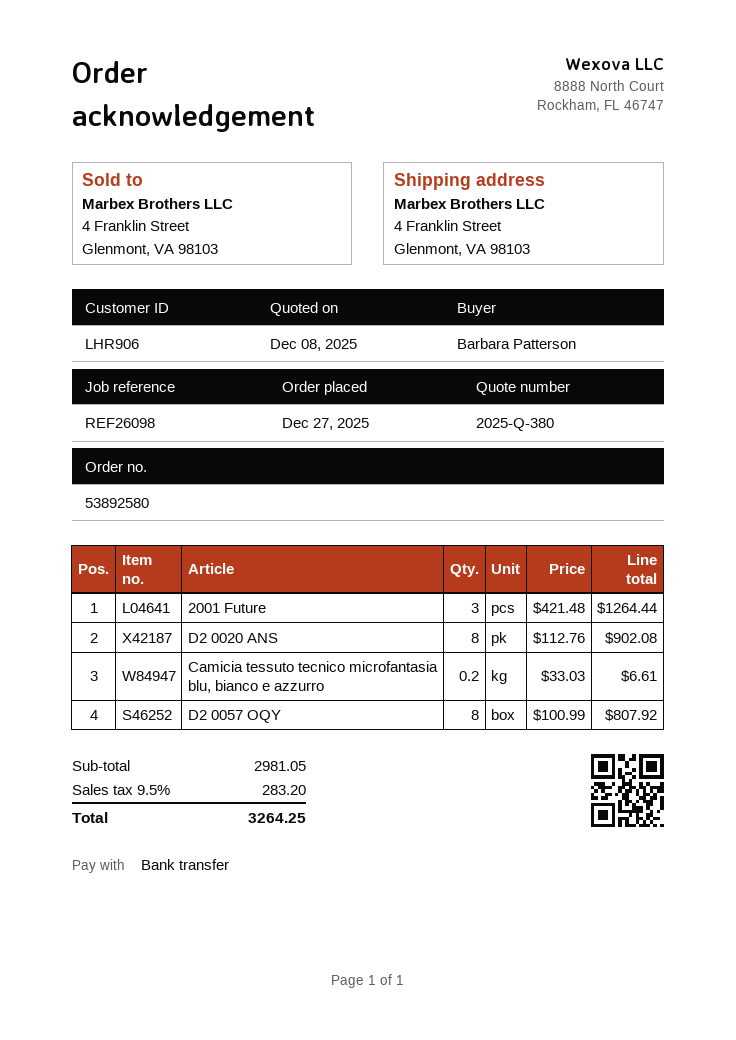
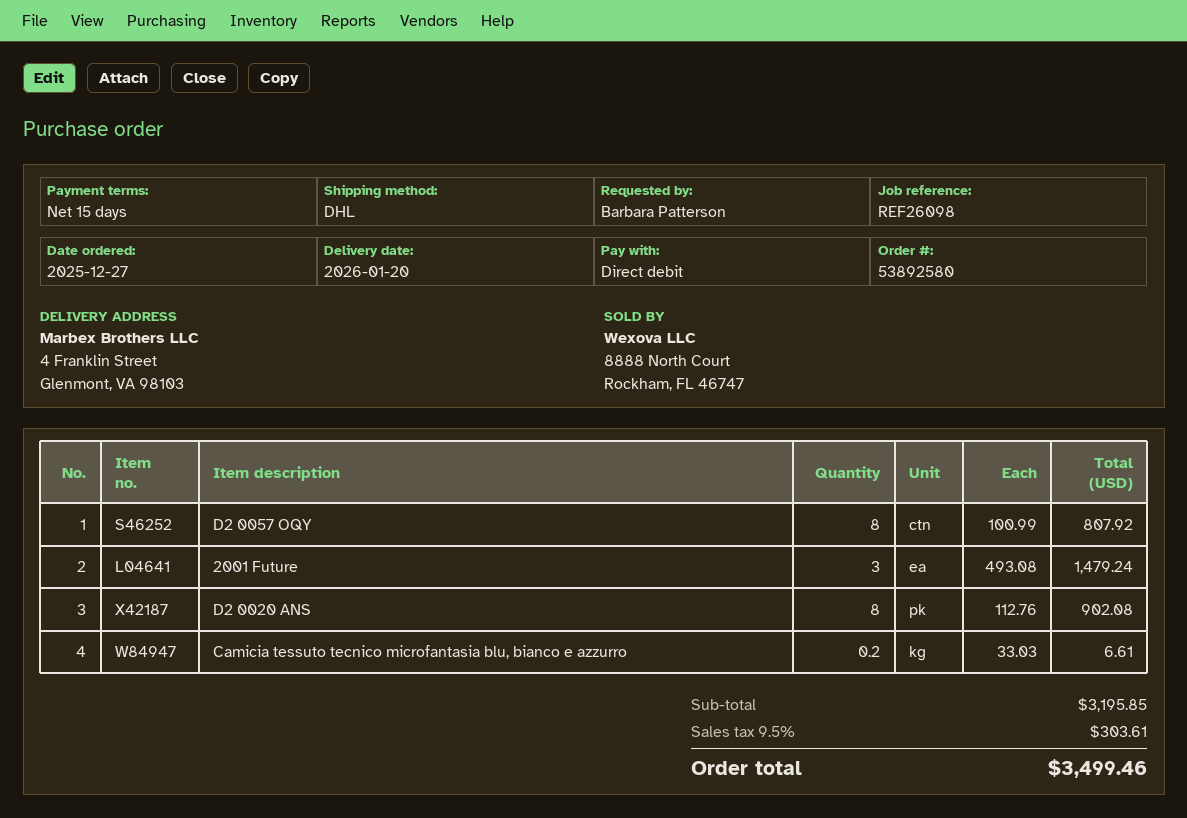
payment method: bank transfer -> direct debit
2001 Future: 3 x 421.48 = 1264.44 -> 3 x 493.08 = 1479.24
subtotal: 2981.05 -> 3195.85
tax: 9.5% = 283.20 -> 9.5% = 303.61
total: 3264.25 -> 3499.46

